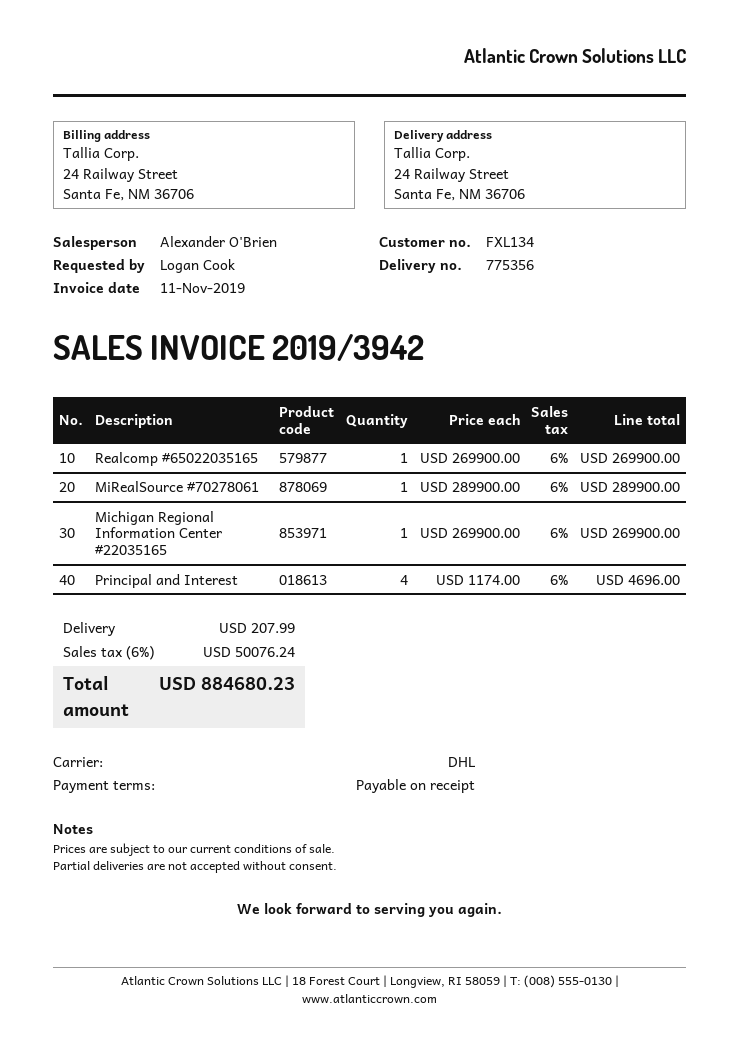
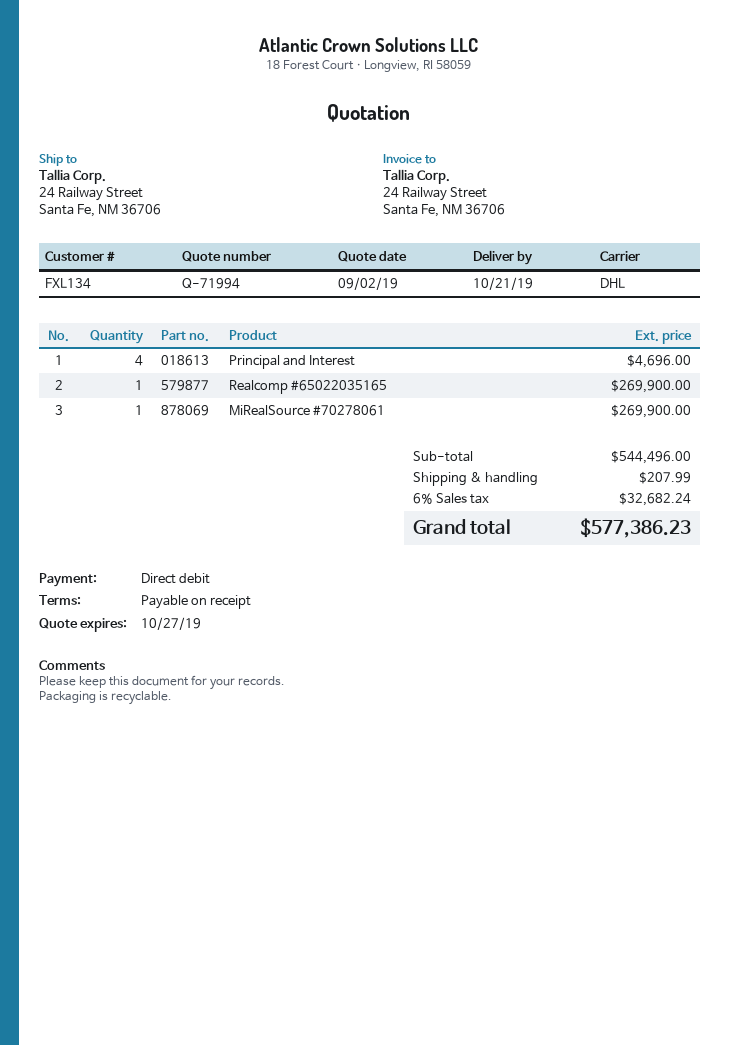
MiRealSource #70278061: 1 for 289900.00 -> 1 for 269900.00
Michigan Regional Information Center #22035165: 1 for 269900.00 -> none
tax: 6% = 50076.24 -> 6% = 32682.24
total: 884680.23 -> 577386.23

